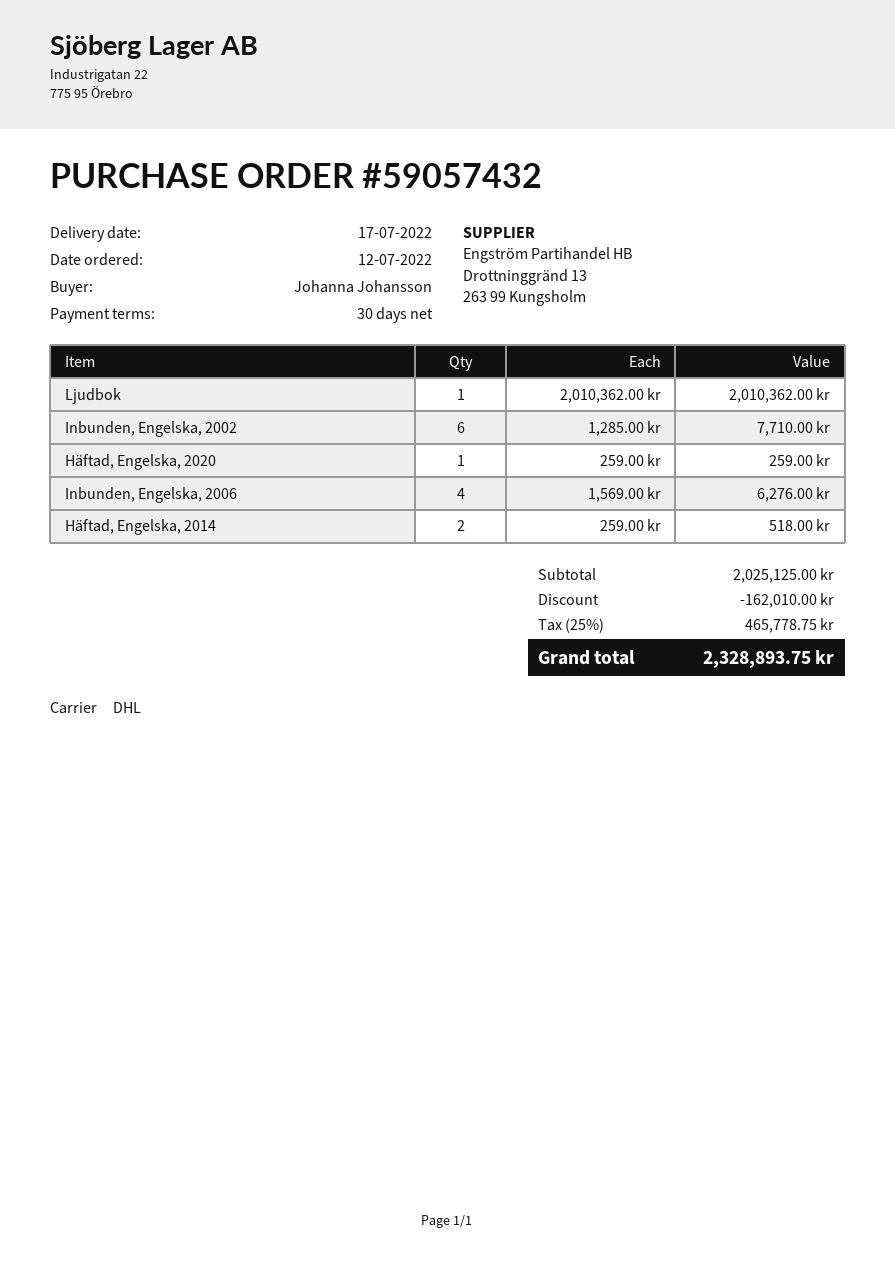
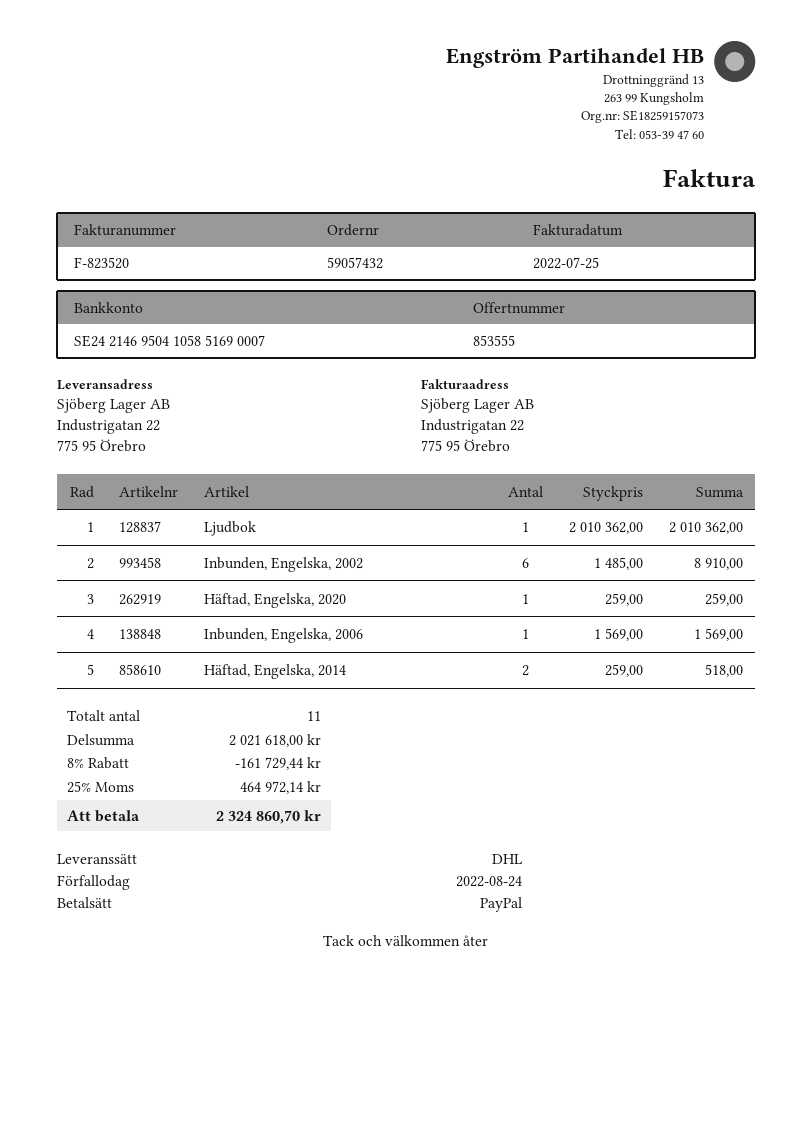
Inbunden, Engelska, 2002: 6 x 1285.00 = 7710.00 -> 6 x 1485.00 = 8910.00
Inbunden, Engelska, 2006: 4 x 1569.00 = 6276.00 -> 1 x 1569.00 = 1569.00
subtotal: 2025125.00 -> 2021618.00
discount: 162010.00 -> 161729.44
tax: 25% = 465778.75 -> 25% = 464972.14
total: 2328893.75 -> 2324860.70

